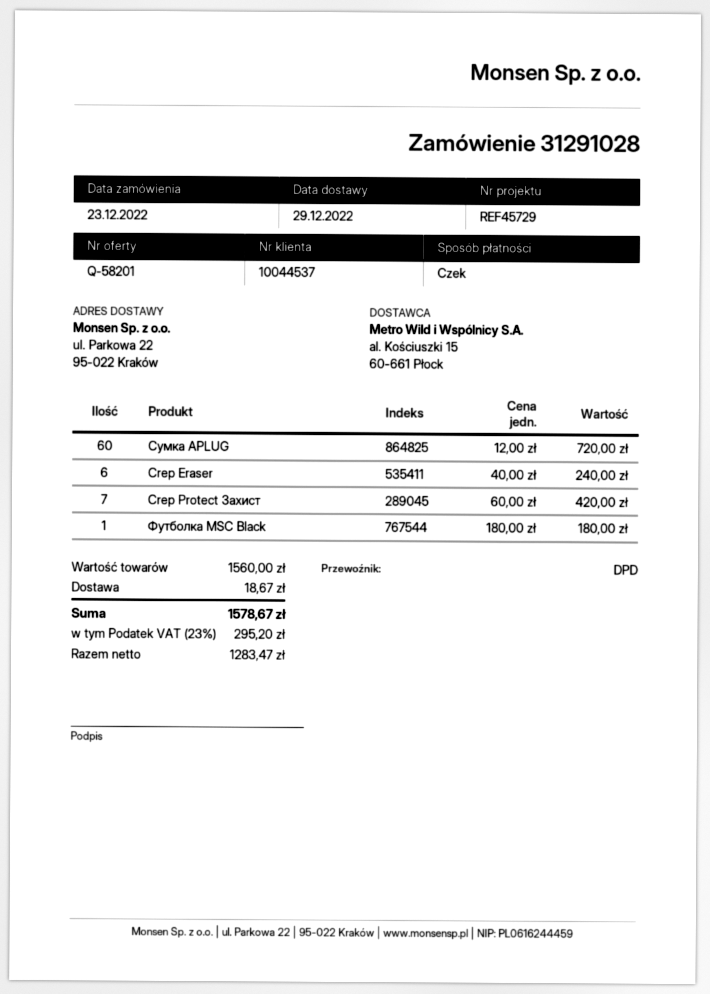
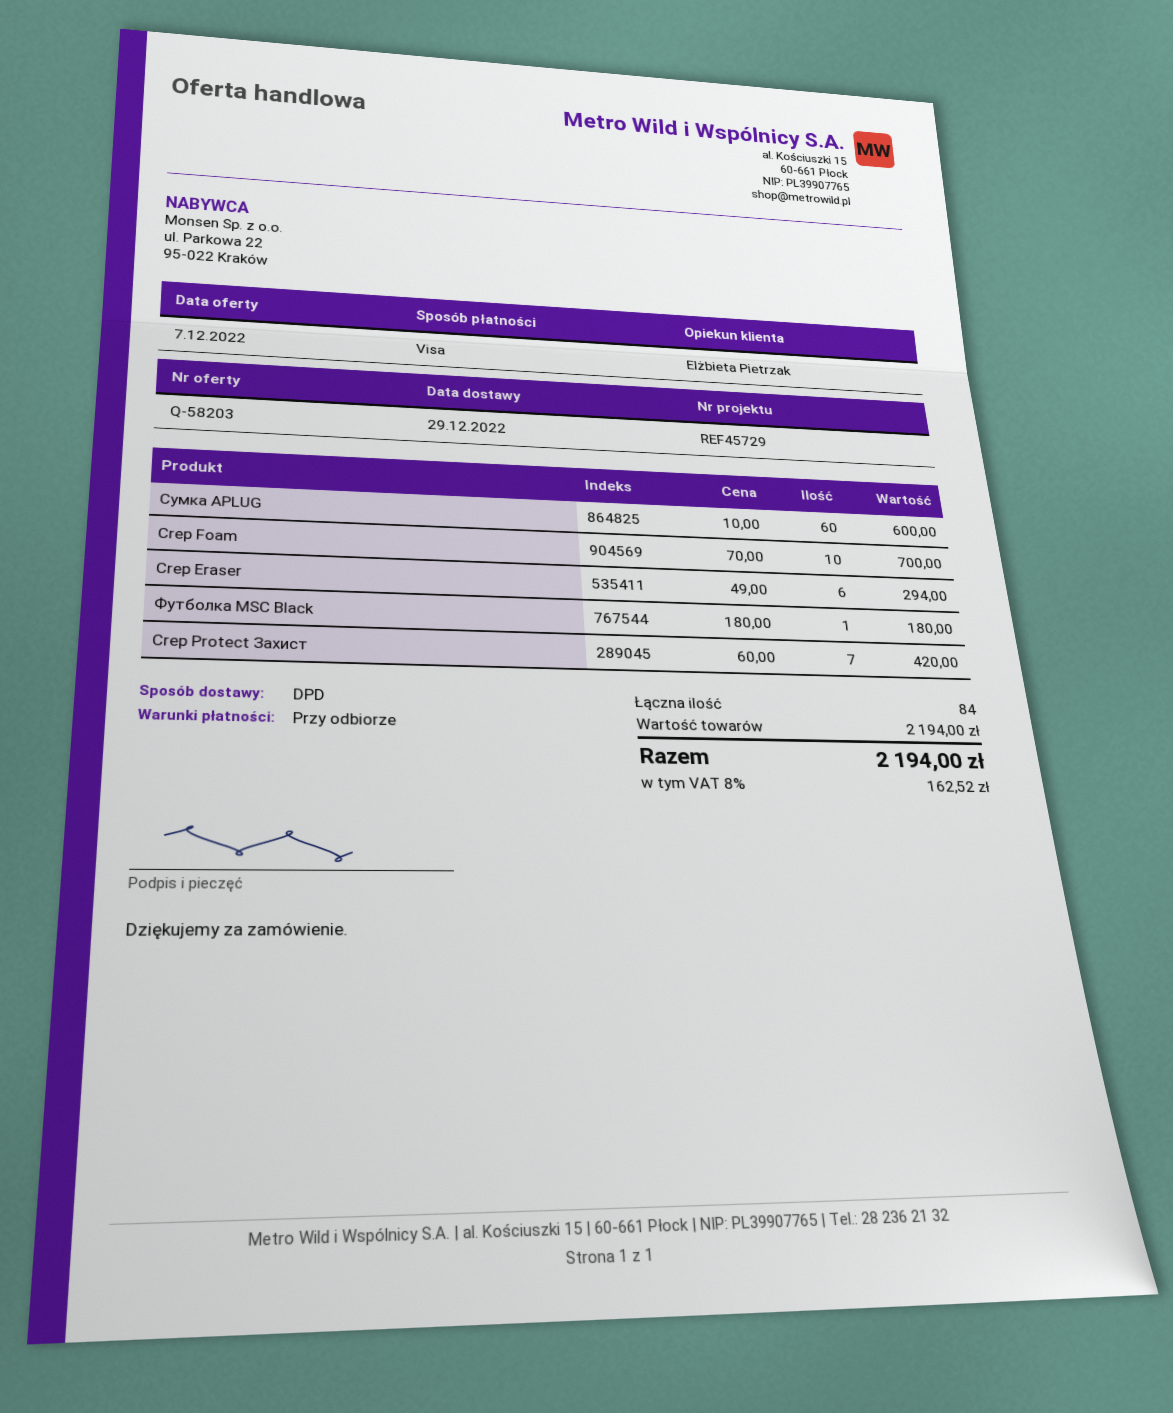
quote number: Q-58201 -> Q-58203
payment method: cheque -> Visa
Сумка APLUG: 60 x 12.00 = 720.00 -> 60 x 10.00 = 600.00
Crep Eraser: 6 x 40.00 = 240.00 -> 6 x 49.00 = 294.00
Crep Foam: none -> 10 x 70.00 = 700.00
subtotal: 1560.00 -> 2194.00
shipping: 18.67 -> none
tax: 23% = 295.20 -> 8% = 162.52
total: 1578.67 -> 2194.00

